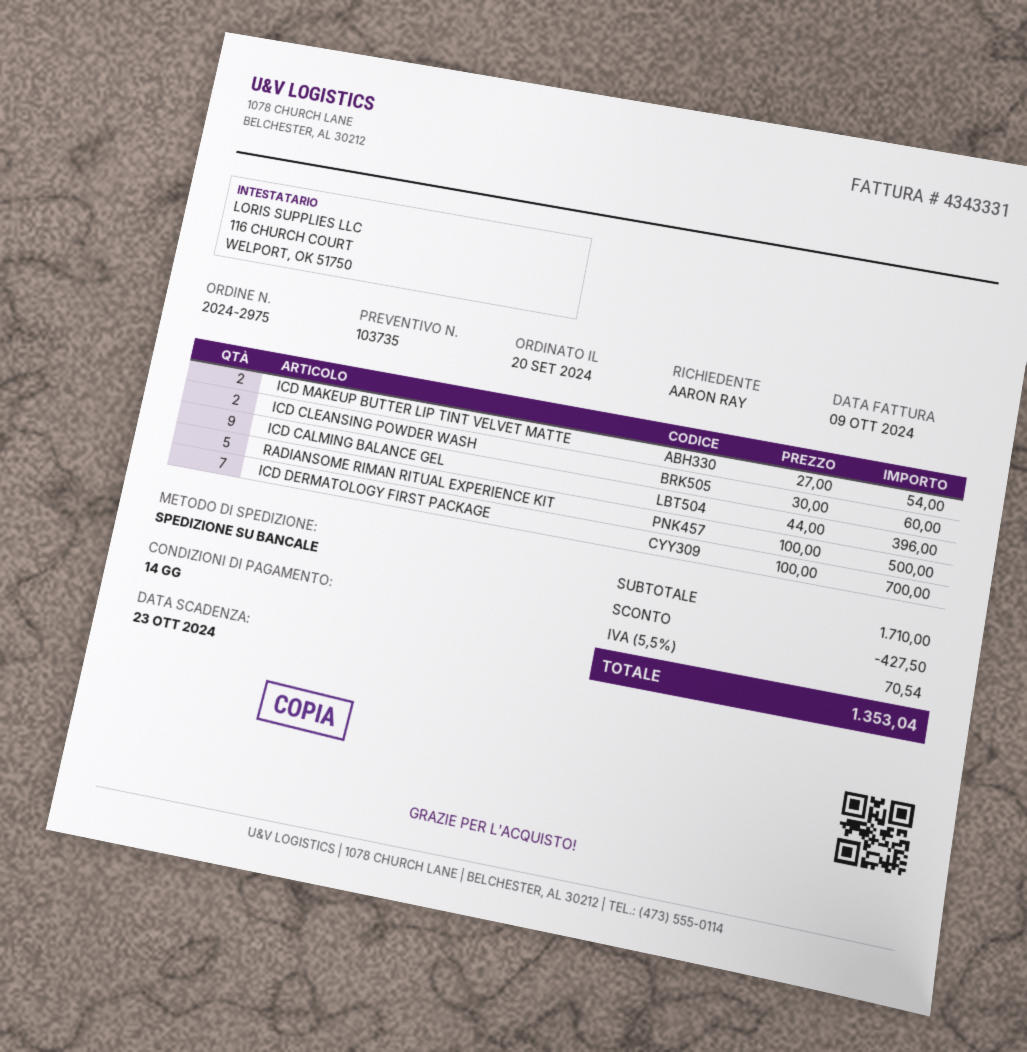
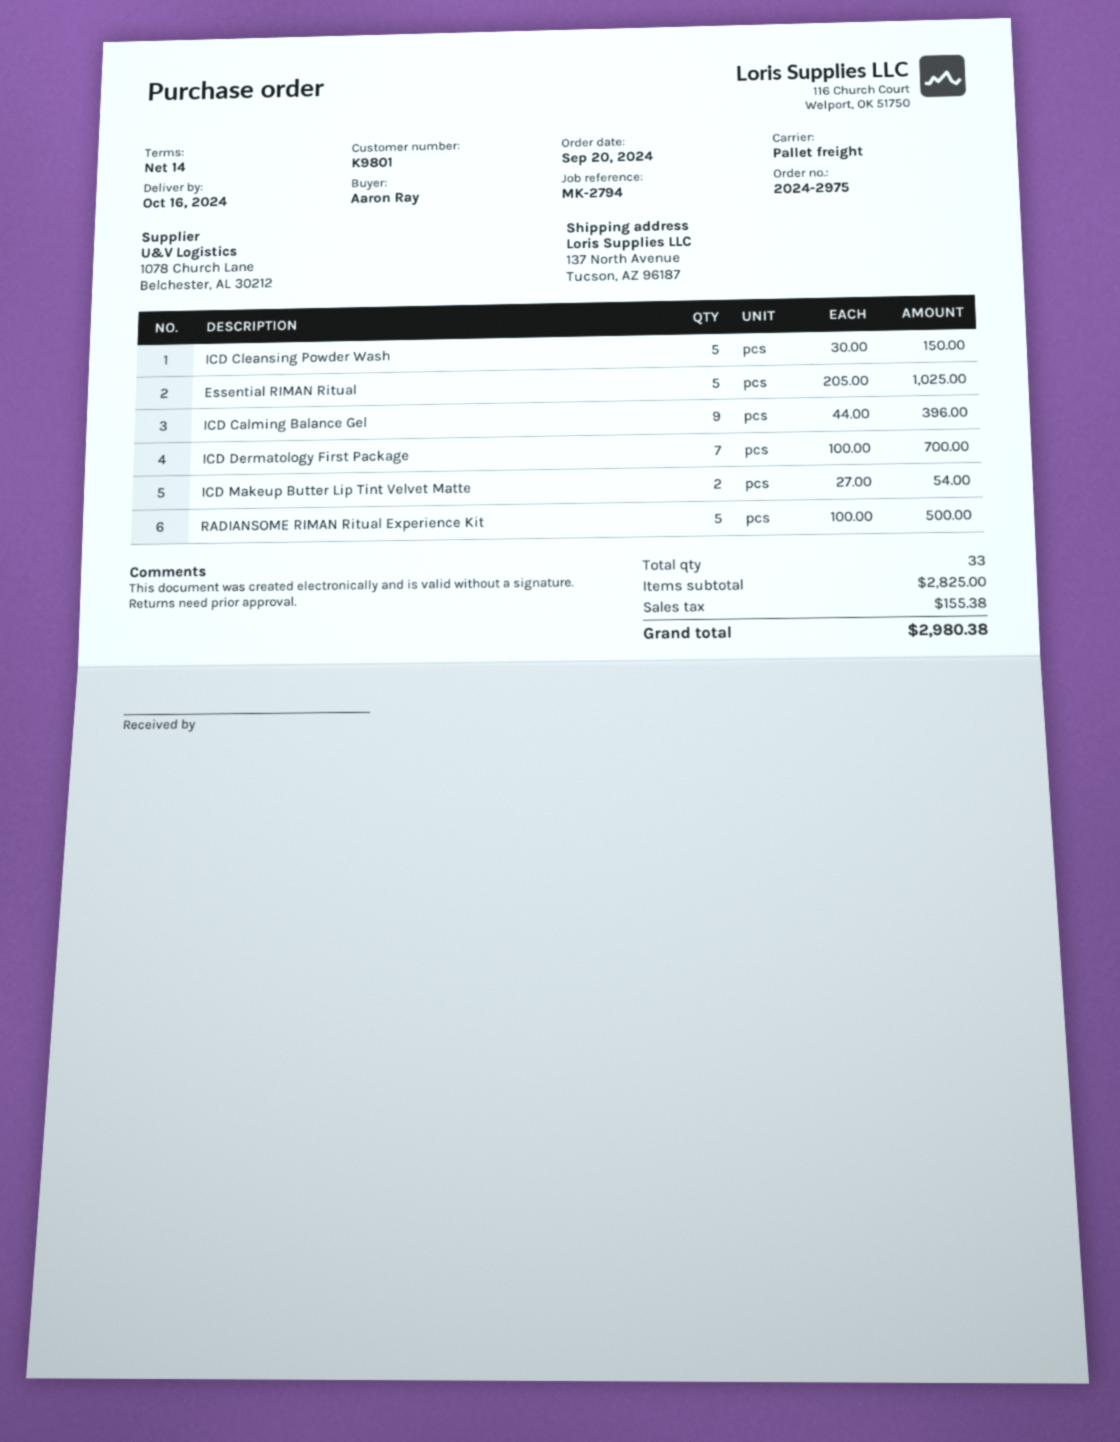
ICD CLEANSING POWDER WASH: 2 x 30.00 = 60.00 -> 5 x 30.00 = 150.00
Essential RIMAN Ritual: none -> 5 x 205.00 = 1025.00
subtotal: 1710.00 -> 2825.00
discount: 427.50 -> none
tax: 70.54 -> 155.38
total: 1353.04 -> 2980.38

